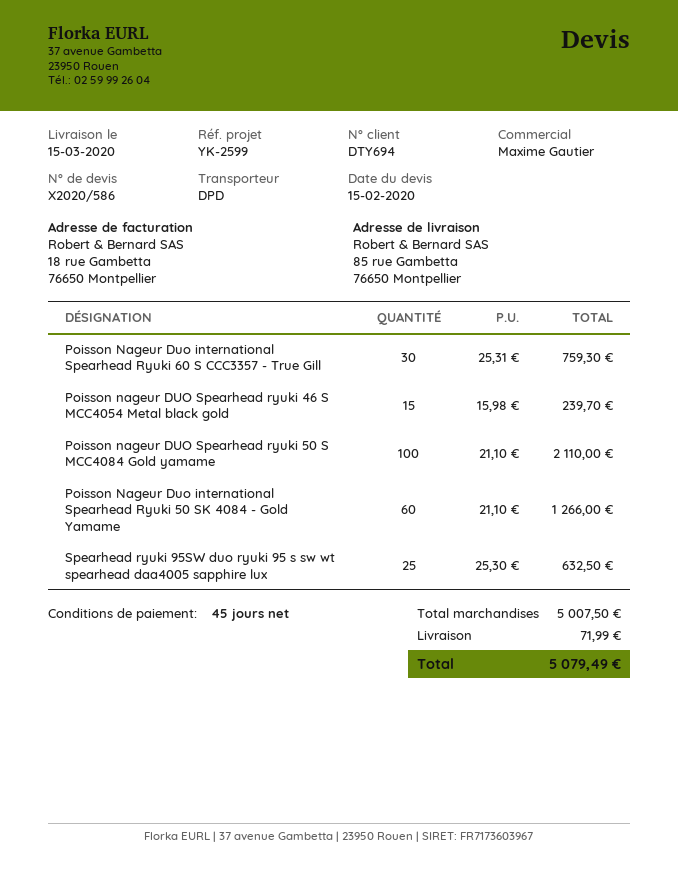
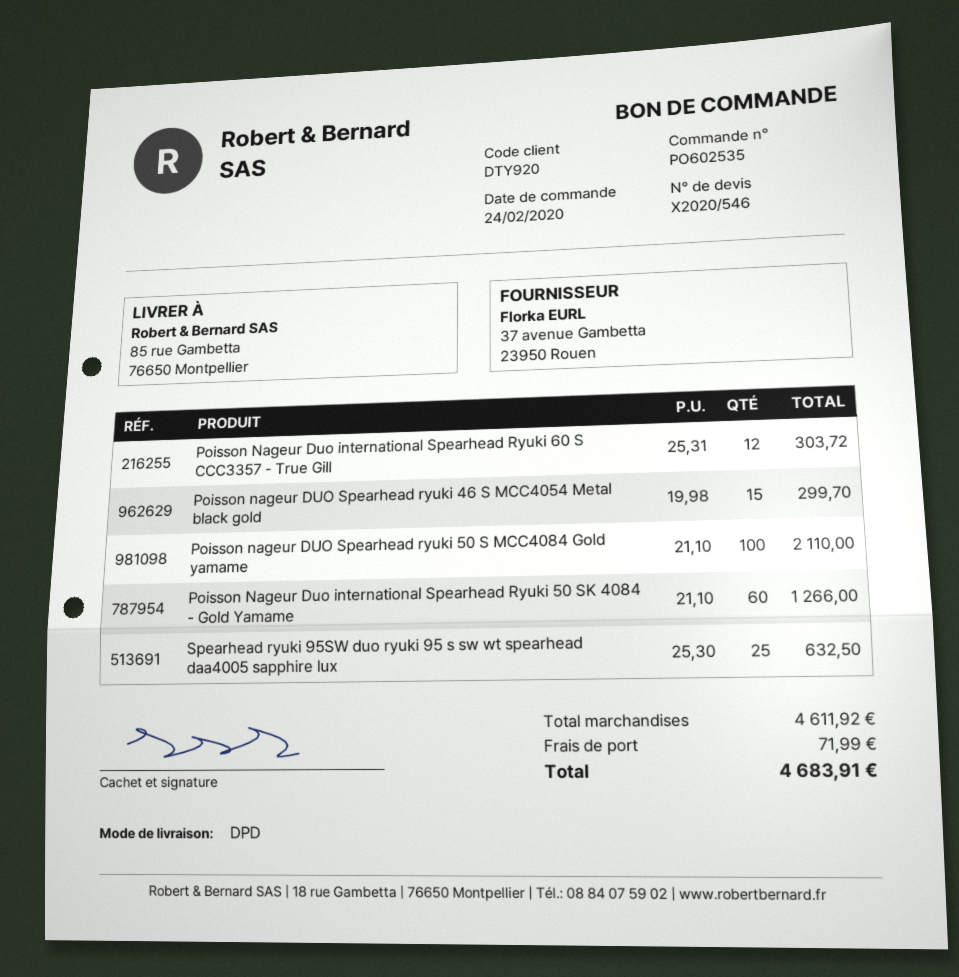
quote number: X2020/586 -> X2020/546
customer number: DTY694 -> DTY920
Poisson Nageur Duo international Spearhead Ryuki 60 S CCC3357 - True Gill: 30 x 25.31 = 759.30 -> 12 x 25.31 = 303.72
Poisson nageur DUO Spearhead ryuki 46 S MCC4054 Metal black gold: 15 x 15.98 = 239.70 -> 15 x 19.98 = 299.70
subtotal: 5007.50 -> 4611.92
total: 5079.49 -> 4683.91

